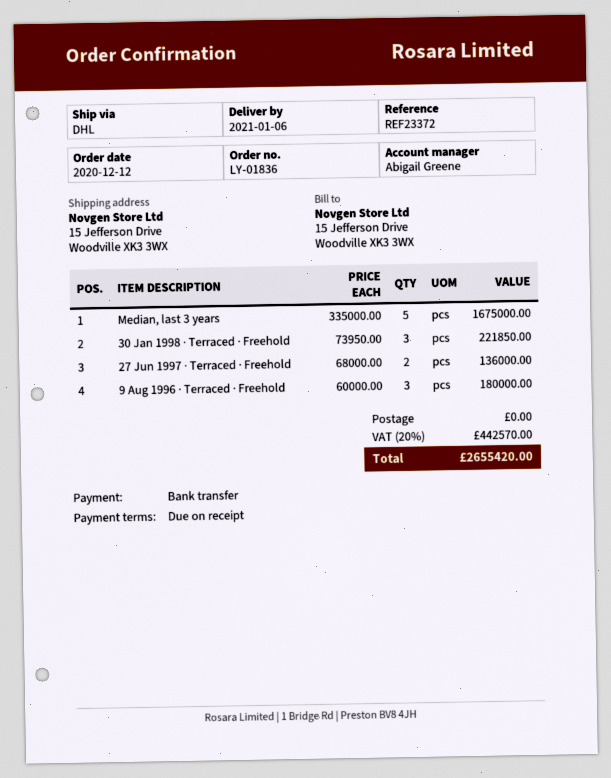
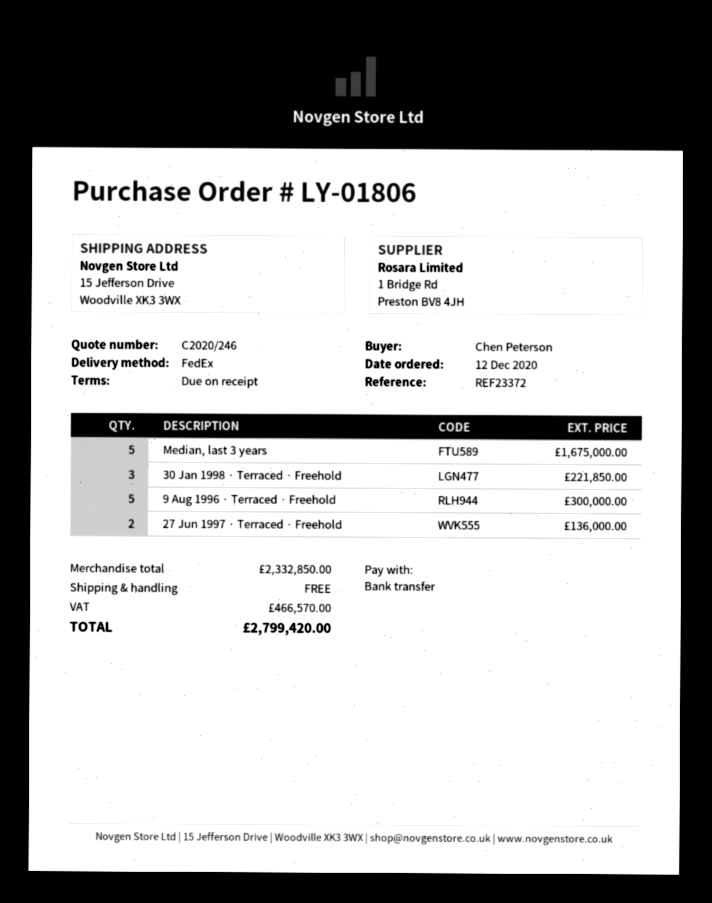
order number: LY-01836 -> LY-01806
shipping method: DHL -> FedEx
9 Aug 1996 · Terraced · Freehold: 3 for 180000.00 -> 5 for 300000.00
tax: 442570.00 -> 466570.00
total: 2655420.00 -> 2799420.00

